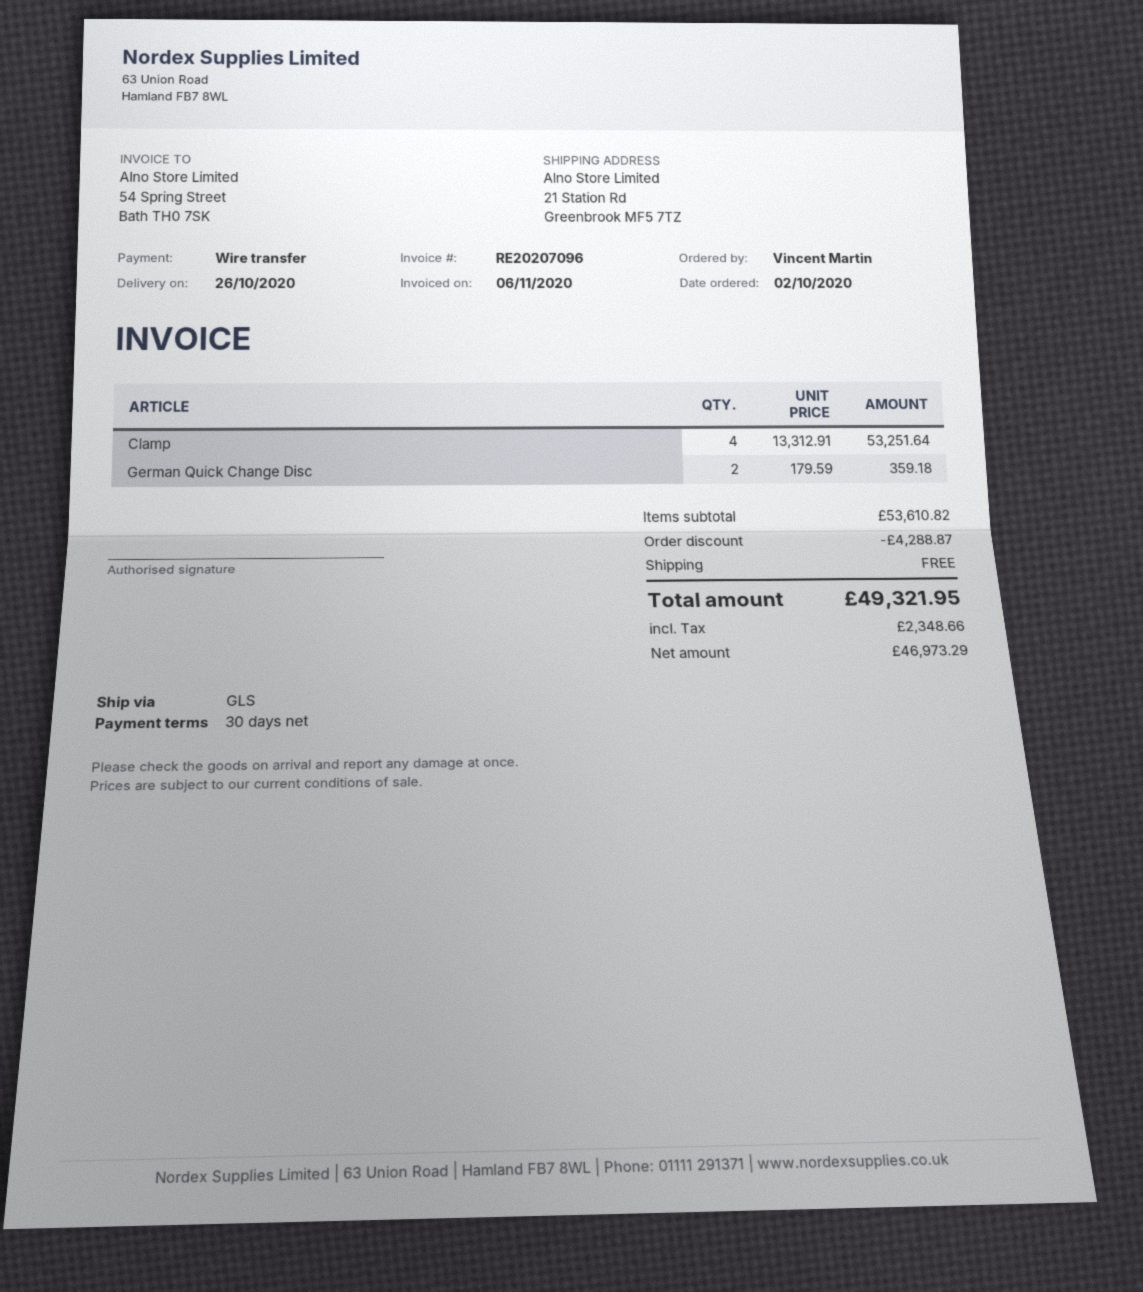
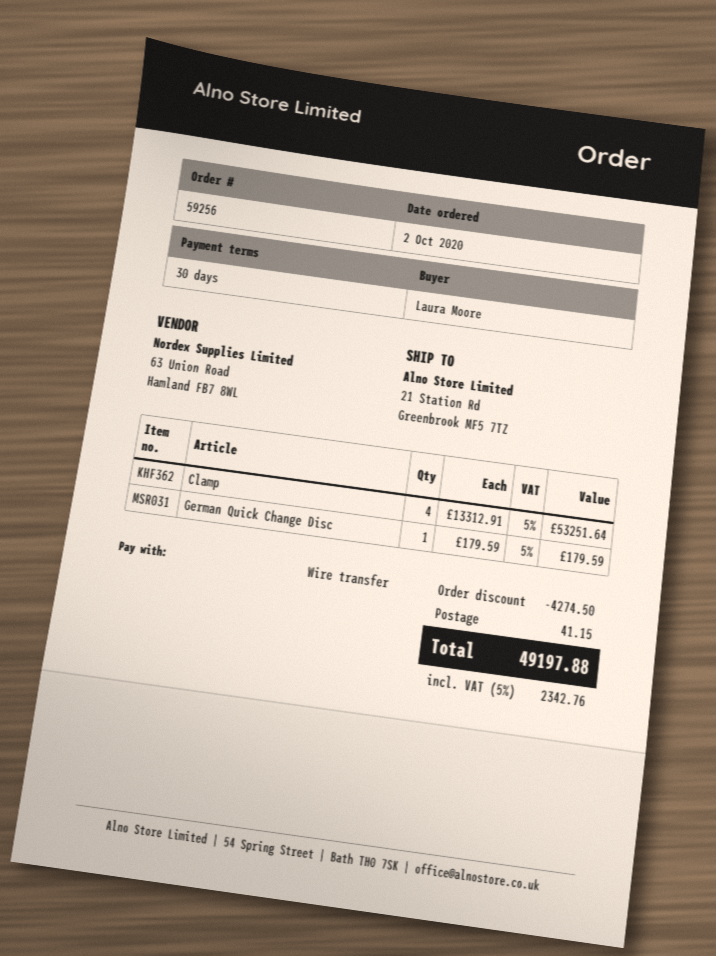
ordered by: Vincent Martin -> Laura Moore
German Quick Change Disc: 2 x 179.59 = 359.18 -> 1 x 179.59 = 179.59
discount: 4288.87 -> 4274.50
shipping: 0.00 -> 41.15
tax: 2348.66 -> 2342.76
total: 49321.95 -> 49197.88

